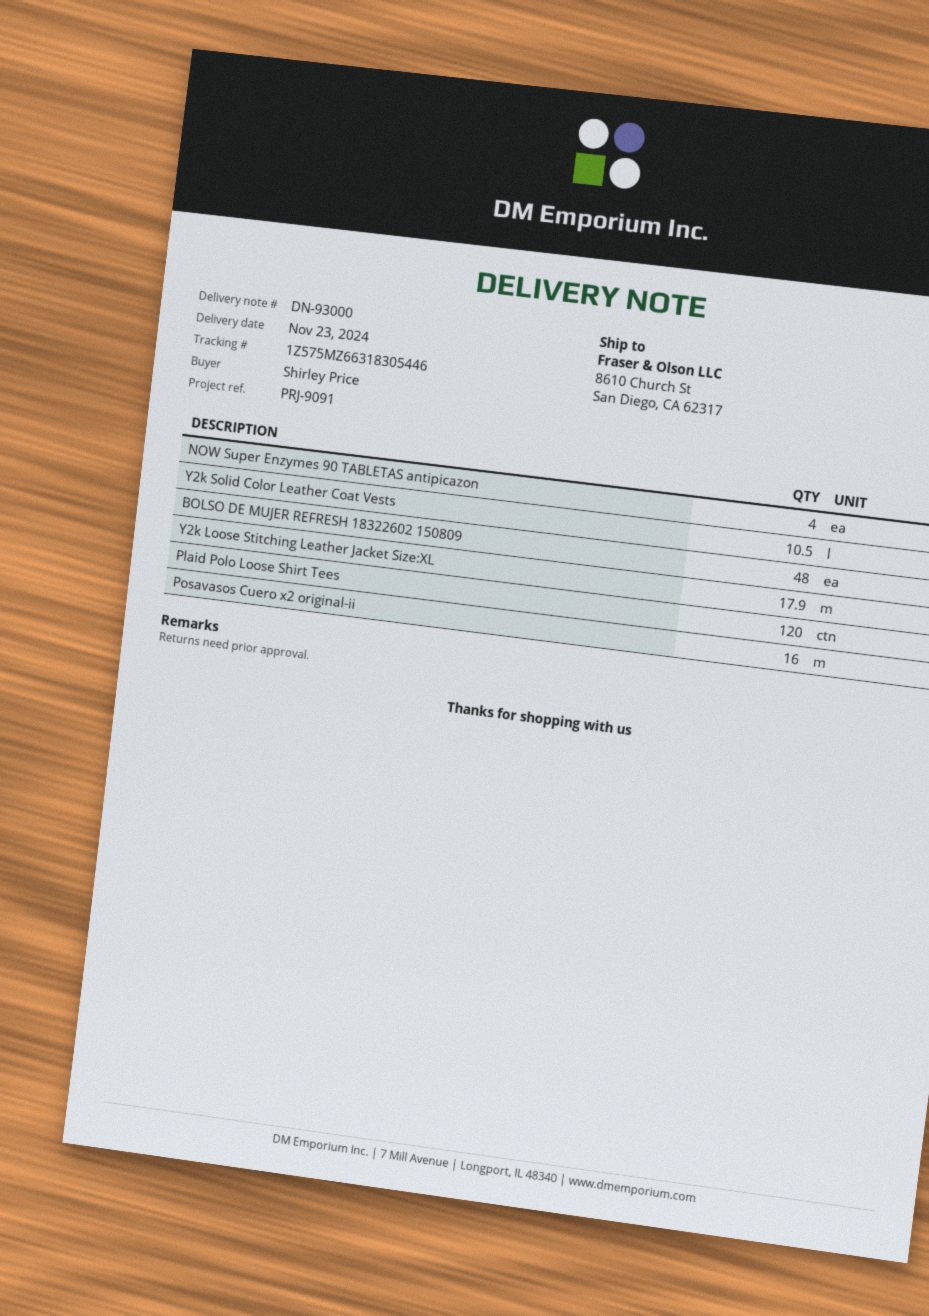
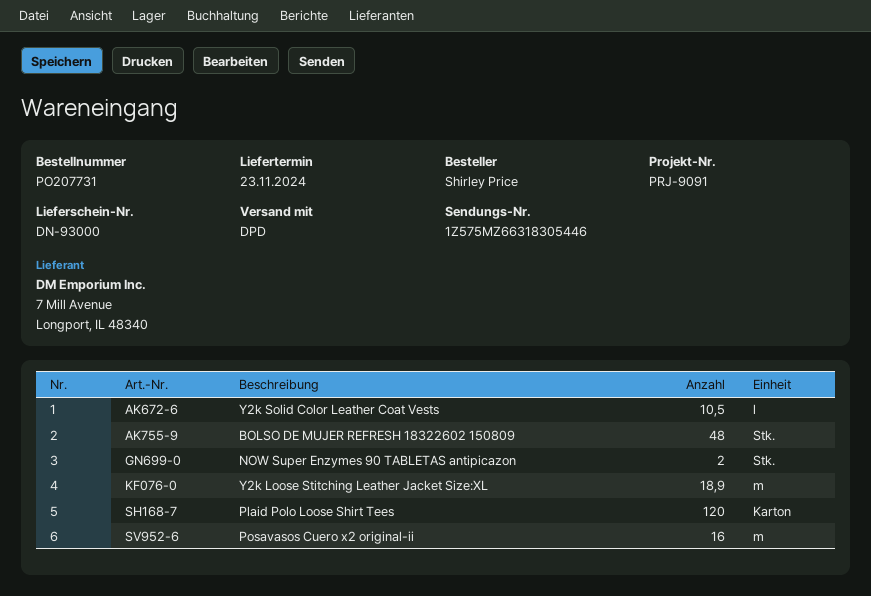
NOW Super Enzymes 90 TABLETAS antipicazon: 4 -> 2
Y2k Loose Stitching Leather Jacket Size:XL: 17.9 -> 18.9

